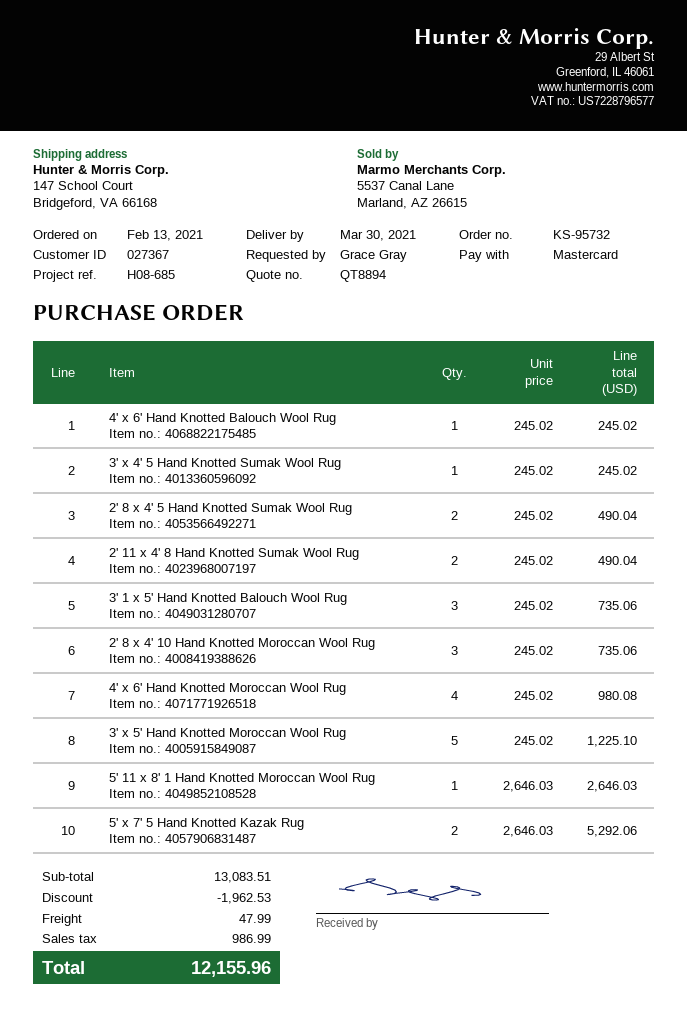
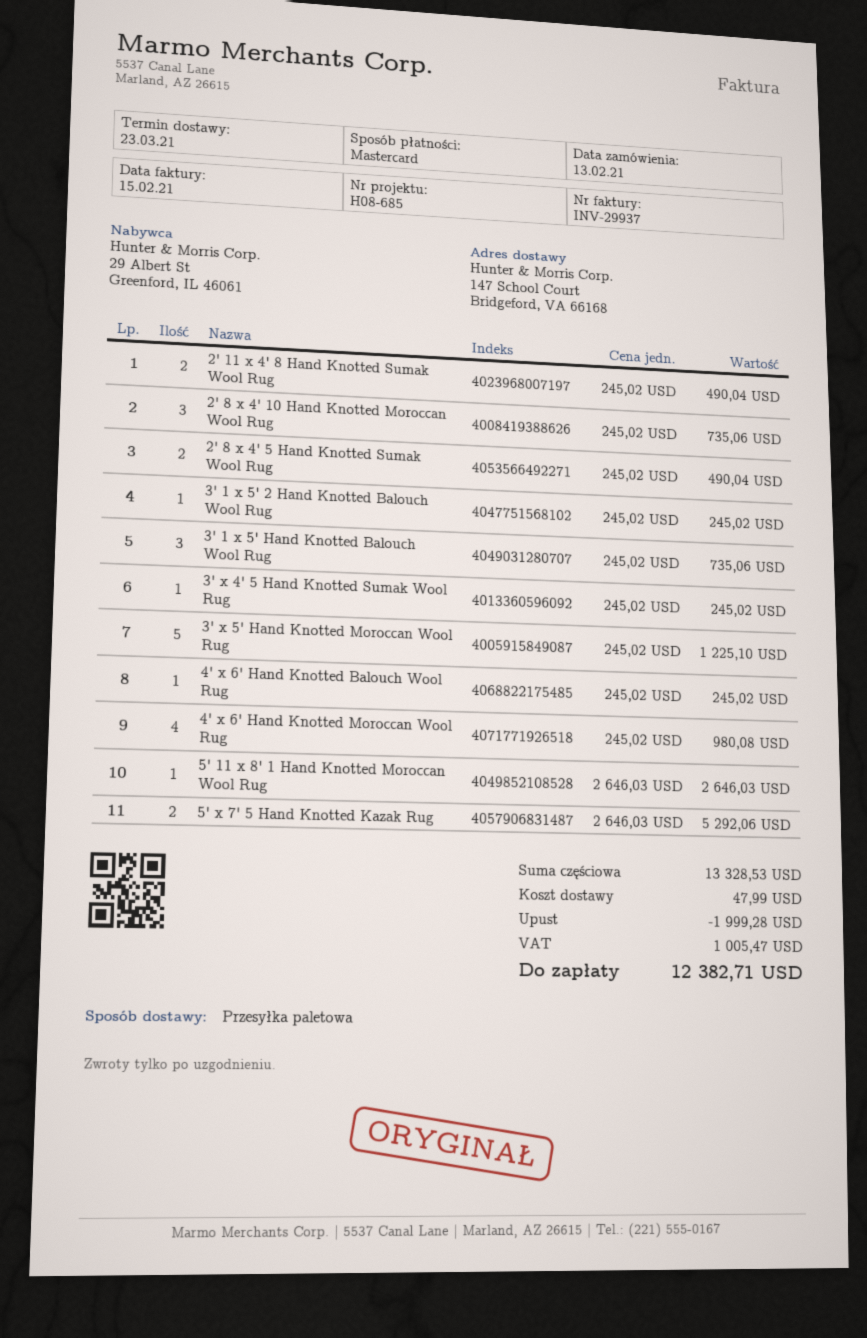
delivery date: 2021-03-30 -> 2021-03-23
3' 1 x 5' 2 Hand Knotted Balouch Wool Rug: none -> 1 x 245.02 = 245.02
subtotal: 13083.51 -> 13328.53
discount: 1962.53 -> 1999.28
tax: 986.99 -> 1005.47
total: 12155.96 -> 12382.71

